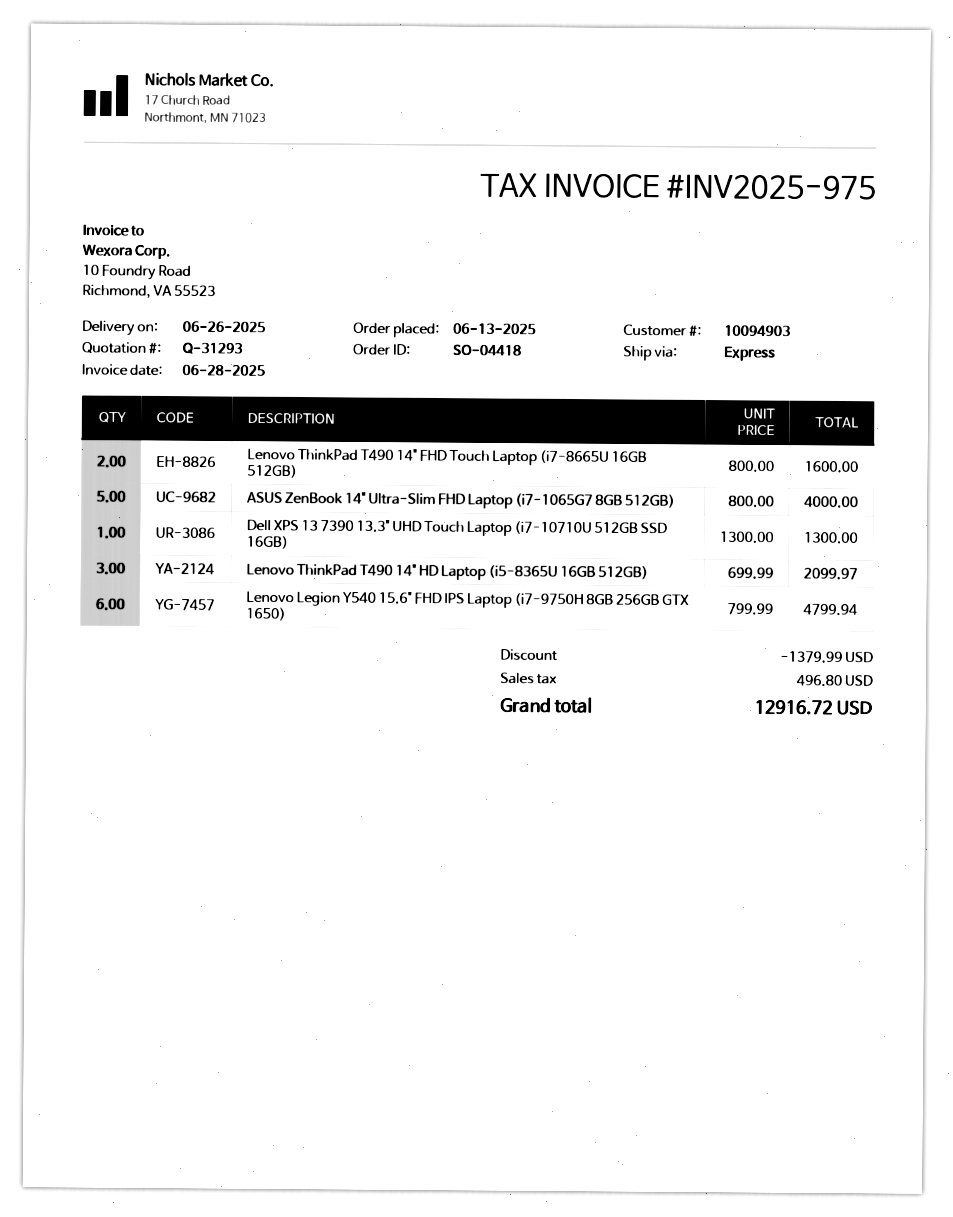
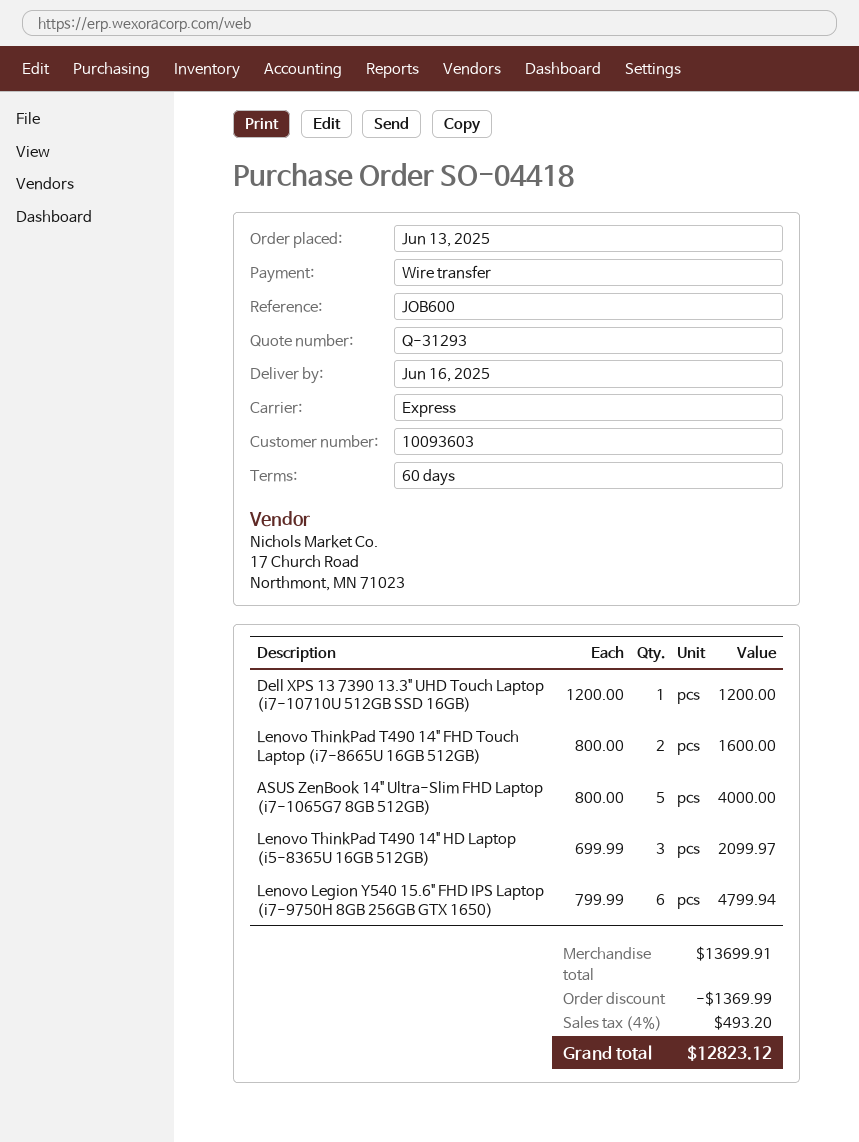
delivery date: 2025-06-26 -> 2025-06-16
customer number: 10094903 -> 10093603
Dell XPS 13 7390 13.3" UHD Touch Laptop (i7-10710U 512GB SSD 16GB): 1 x 1300.00 = 1300.00 -> 1 x 1200.00 = 1200.00
discount: 1379.99 -> 1369.99
tax: 496.80 -> 493.20
total: 12916.72 -> 12823.12

